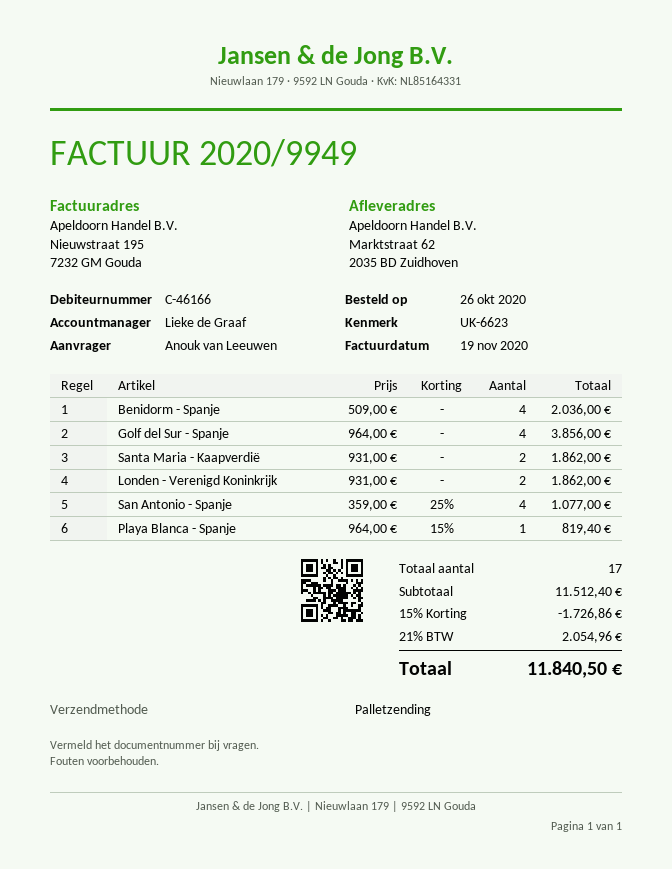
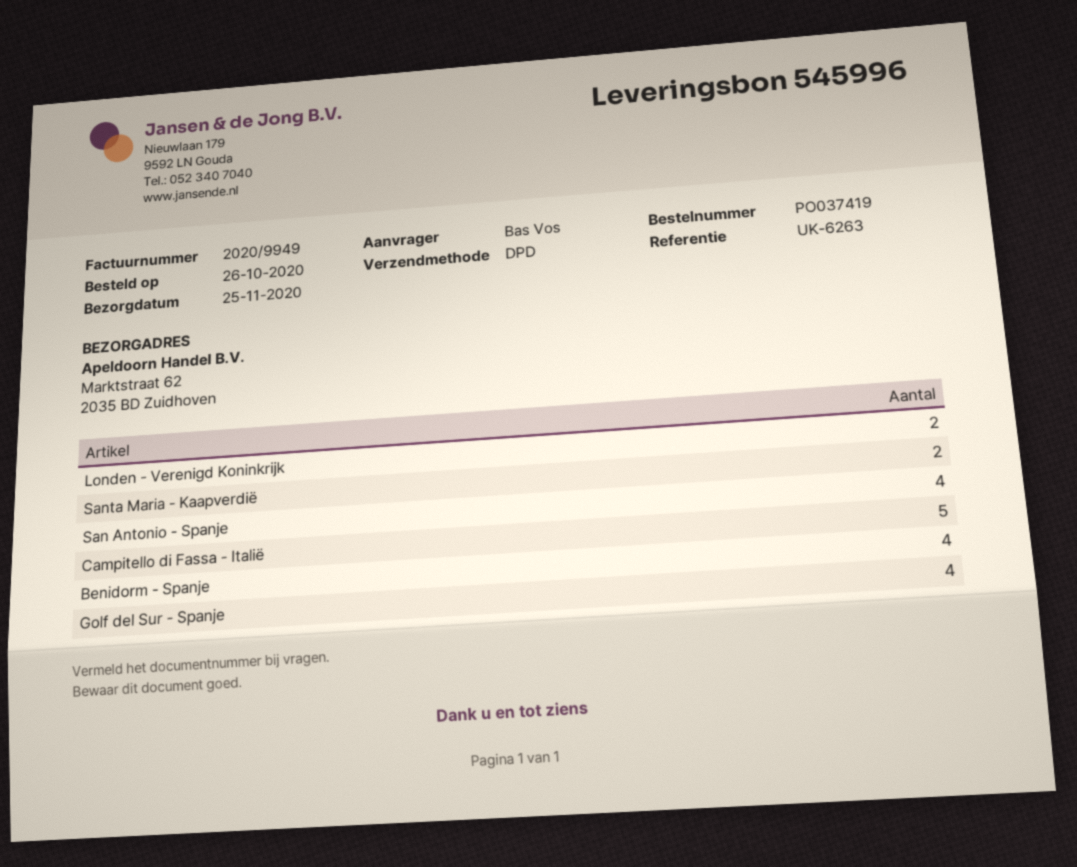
reference: UK-6623 -> UK-6263
ordered by: Anouk van Leeuwen -> Bas Vos
shipping method: pallet freight -> DPD
Playa Blanca - Spanje: 1 -> none
Campitello di Fassa - Italië: none -> 5

